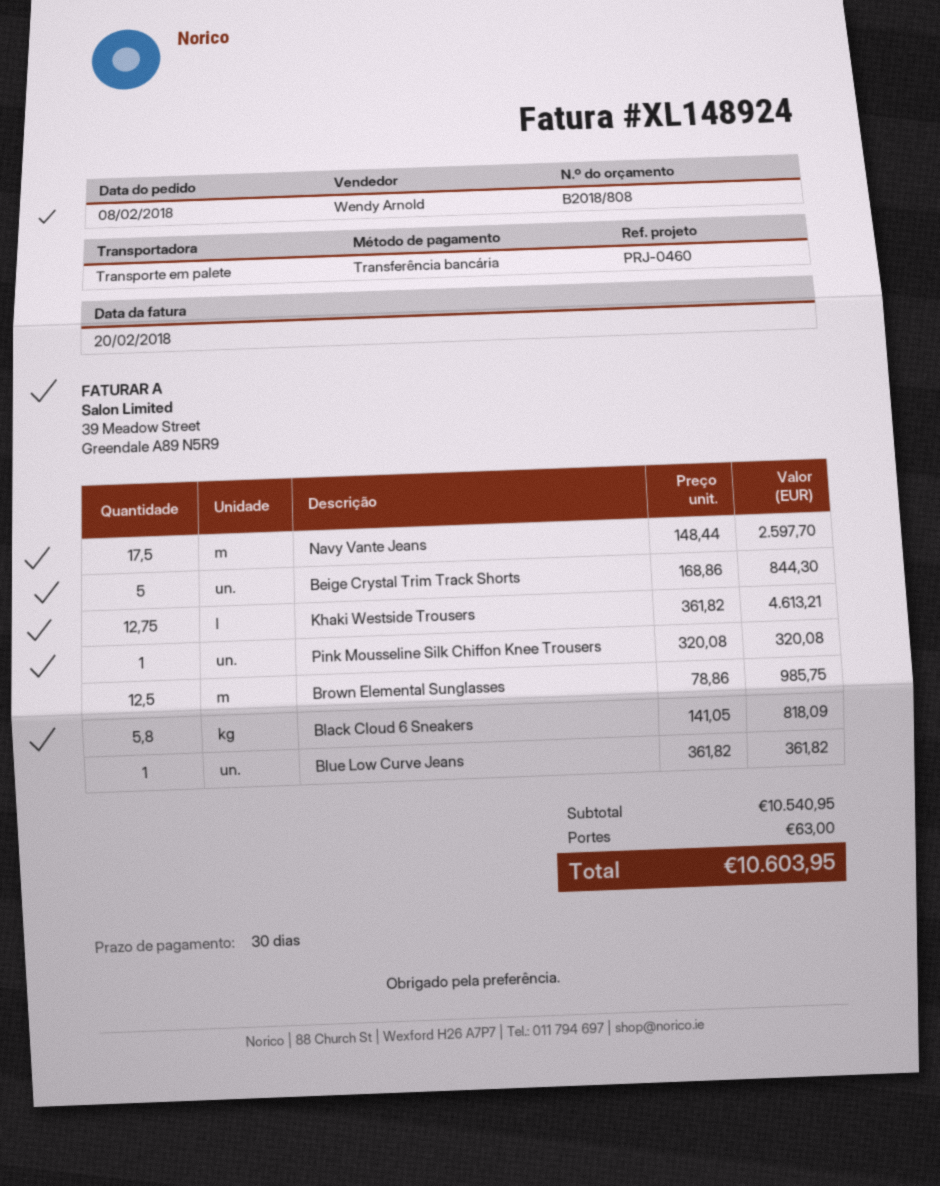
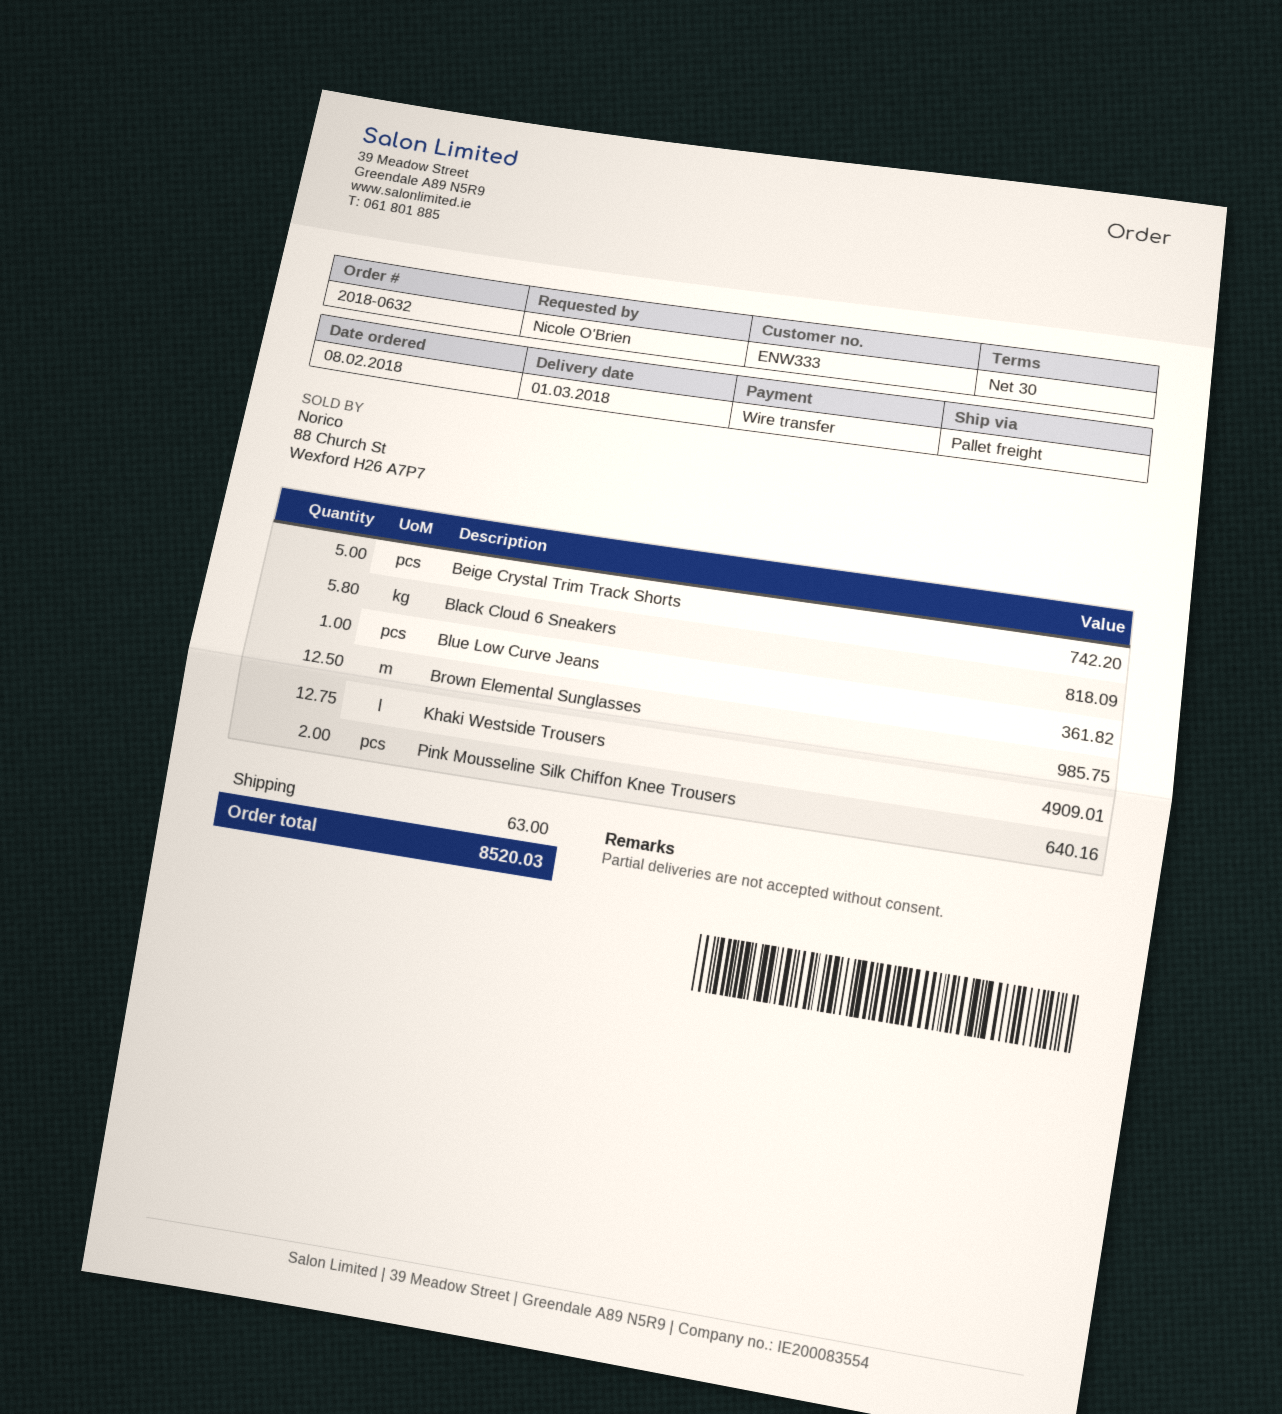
Navy Vante Jeans: 17.5 for 2597.70 -> none
Beige Crystal Trim Track Shorts: 5 for 844.30 -> 5 for 742.20
Khaki Westside Trousers: 12.75 for 4613.21 -> 12.75 for 4909.01
Pink Mousseline Silk Chiffon Knee Trousers: 1 for 320.08 -> 2 for 640.16
total: 10603.95 -> 8520.03

